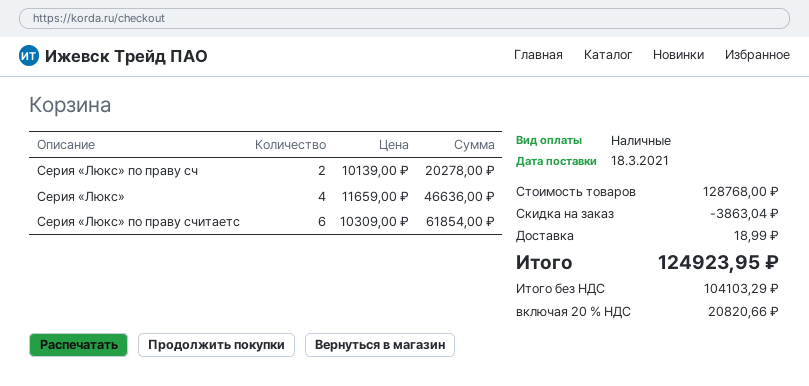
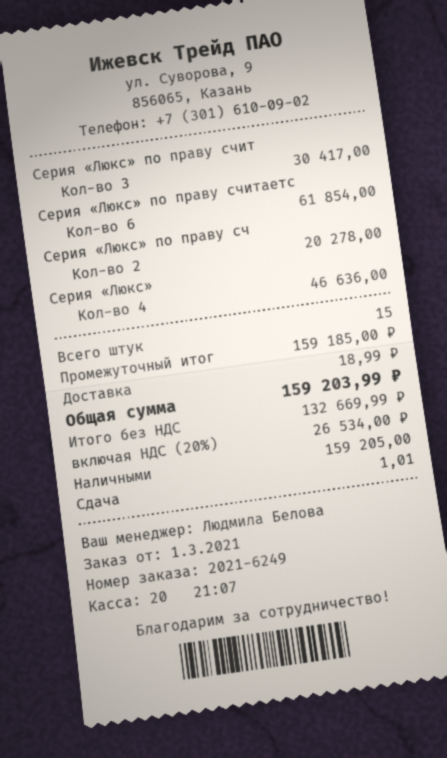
Серия «Люкс» по праву счит: none -> 3 for 30417.00
subtotal: 128768.00 -> 159185.00
discount: 3863.04 -> none
net: 104103.29 -> 132669.99
tax: 20% = 20820.66 -> 20% = 26534.00
total: 124923.95 -> 159203.99

